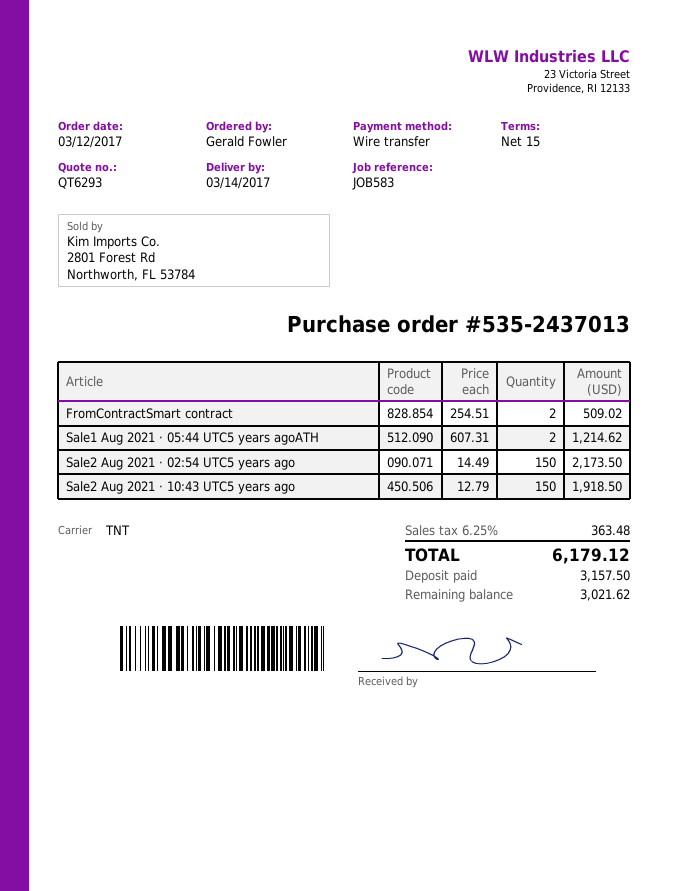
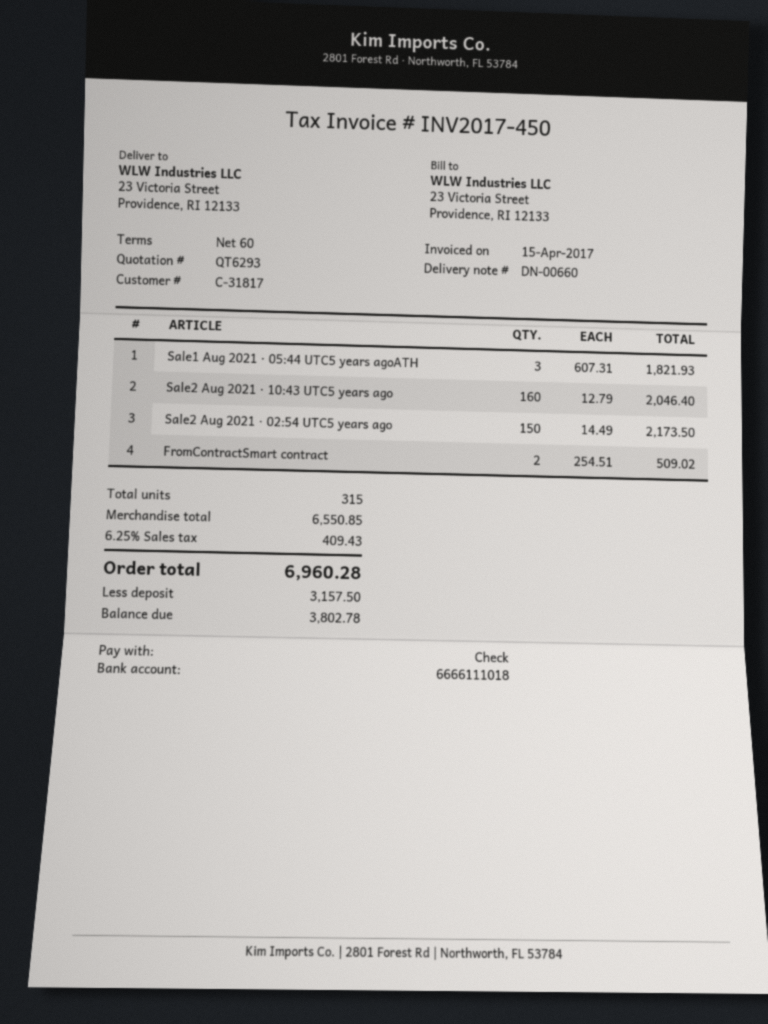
payment terms: 15 days -> 60 days
payment method: bank transfer -> cheque
Sale1 Aug 2021 · 05:44 UTC5 years agoATH: 2 x 607.31 = 1214.62 -> 3 x 607.31 = 1821.93
Sale2 Aug 2021 · 10:43 UTC5 years ago: 150 x 12.79 = 1918.50 -> 160 x 12.79 = 2046.40
tax: 6.25% = 363.48 -> 6.25% = 409.43
total: 6179.12 -> 6960.28
balance: 3021.62 -> 3802.78

